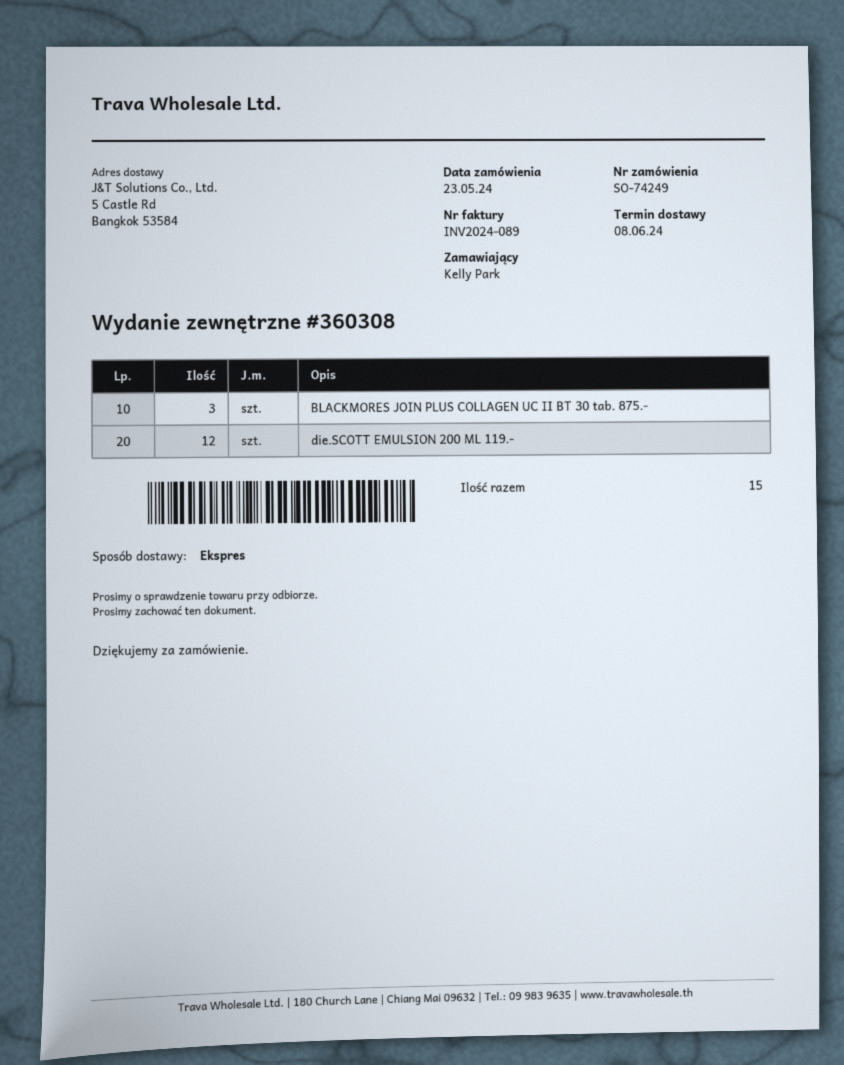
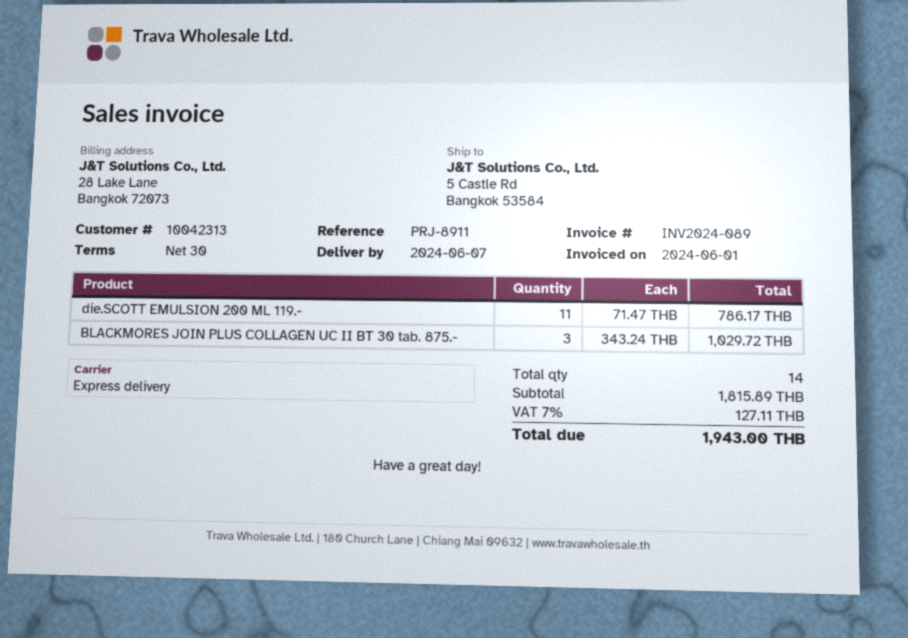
delivery date: 2024-06-08 -> 2024-06-07
die.SCOTT EMULSION 200 ML 119.-: 12 -> 11
total quantity: 15 -> 14

